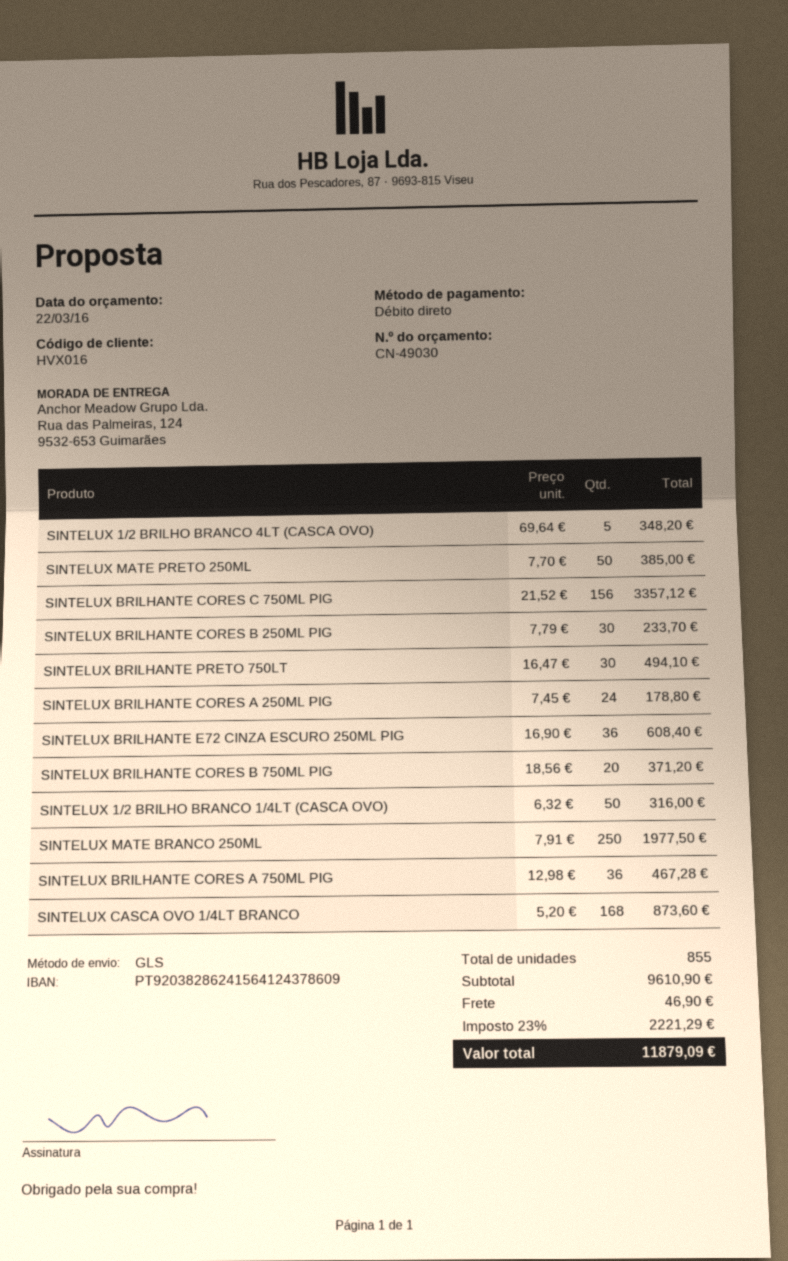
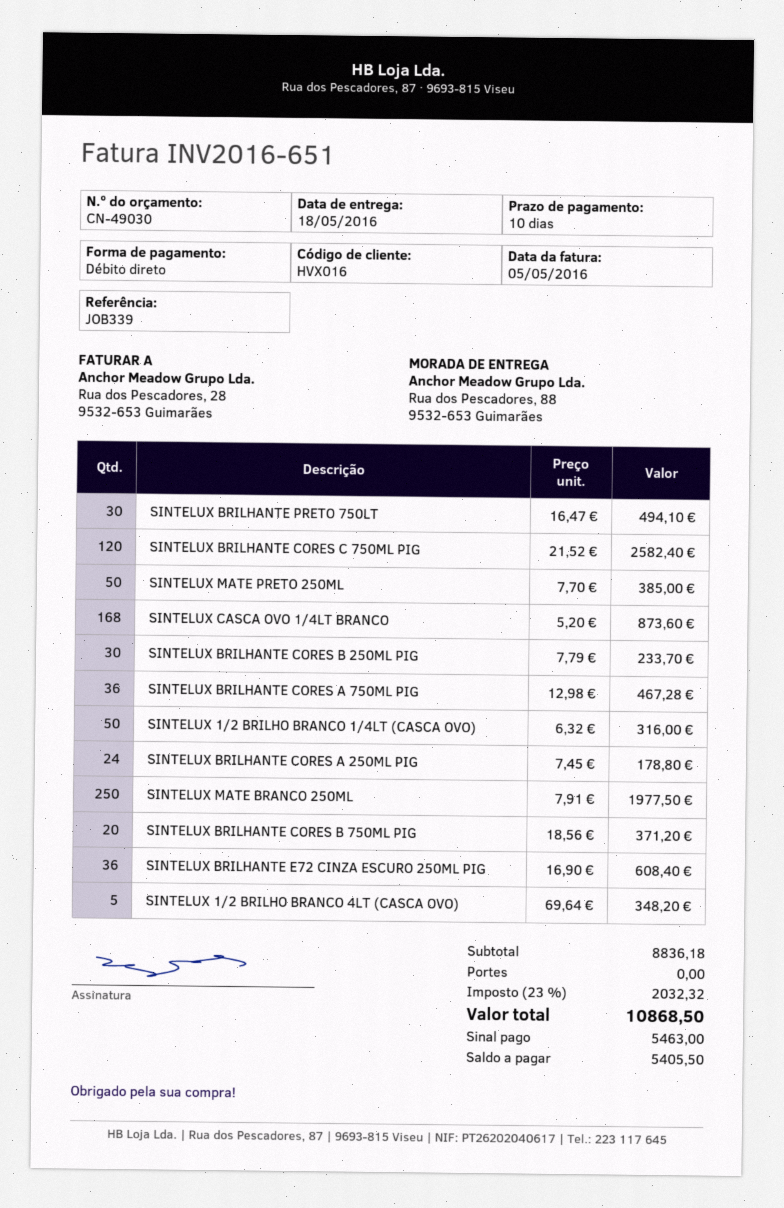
ship to: Rua das Palmeiras, 124, 9532-653 Guimarães -> Rua dos Pescadores, 88, 9532-653 Guimarães
SINTELUX BRILHANTE CORES C 750ML PIG: 156 x 21.52 = 3357.12 -> 120 x 21.52 = 2582.40
subtotal: 9610.90 -> 8836.18
shipping: 46.90 -> 0.00
tax: 23% = 2221.29 -> 23% = 2032.32
total: 11879.09 -> 10868.50

